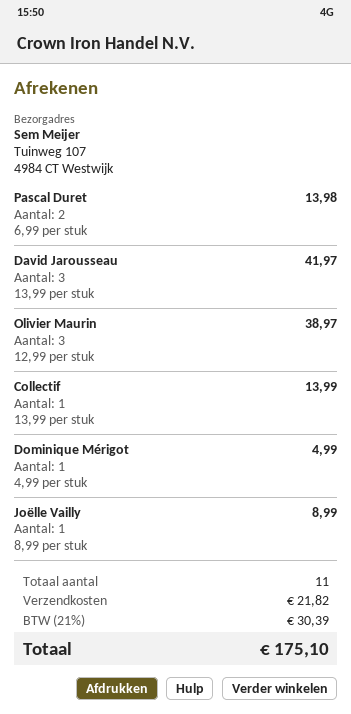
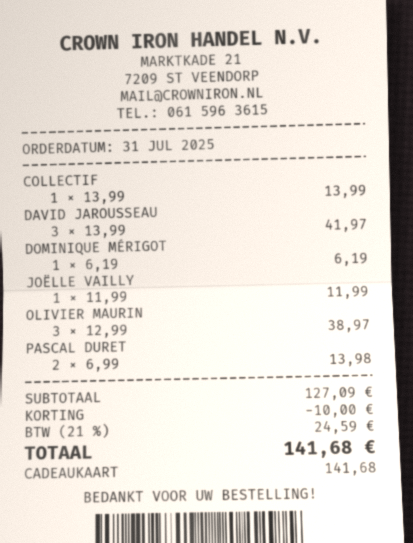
Dominique Mérigot: 1 x 4.99 = 4.99 -> 1 x 6.19 = 6.19
Joëlle Vailly: 1 x 8.99 = 8.99 -> 1 x 11.99 = 11.99
discount: none -> 10.00
shipping: 21.82 -> none
tax: 21% = 30.39 -> 21% = 24.59
total: 175.10 -> 141.68

